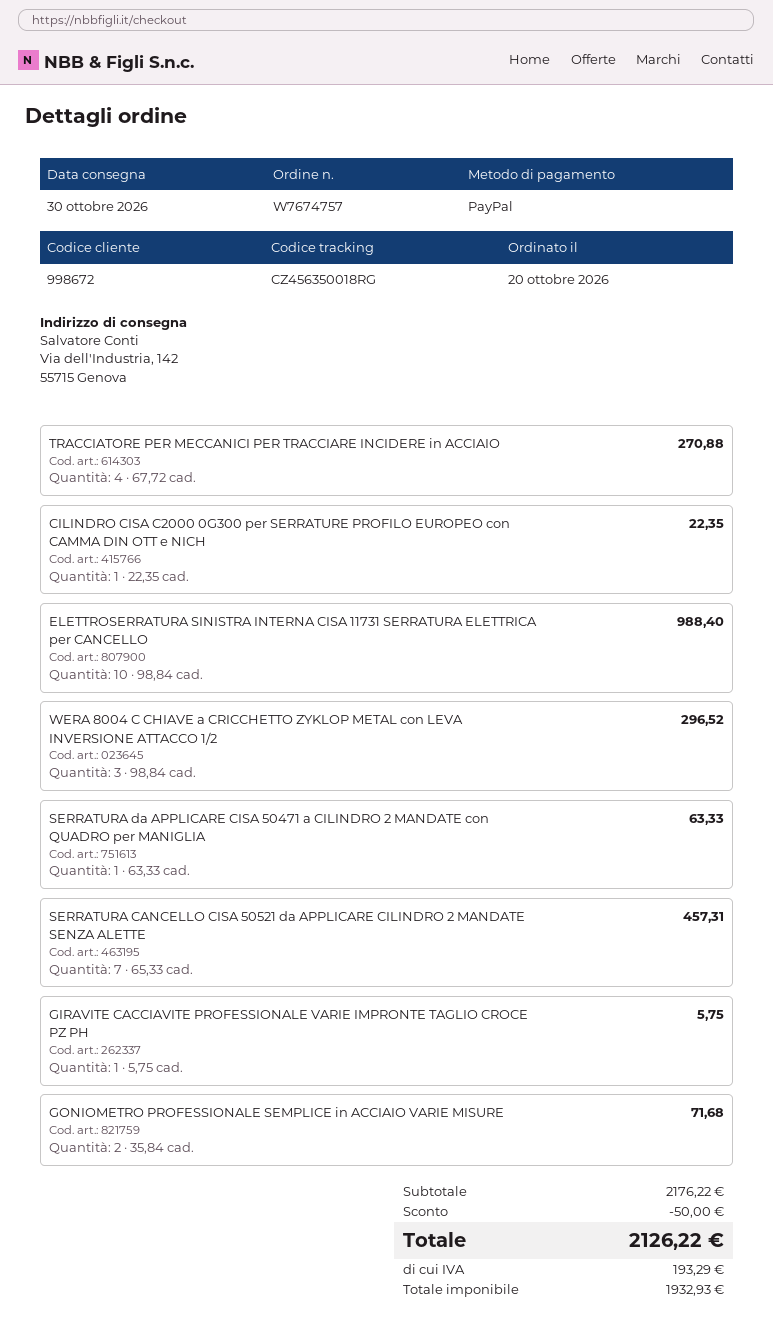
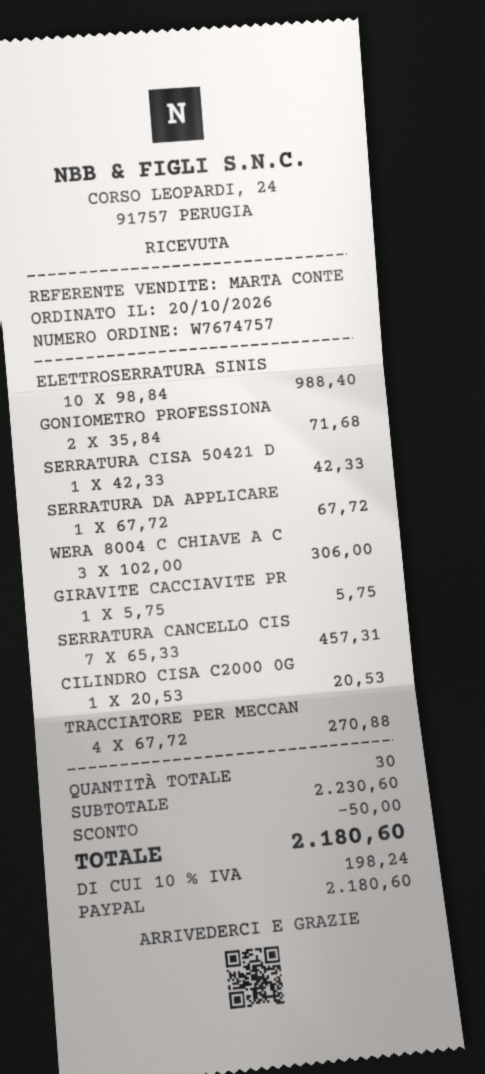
CILINDRO CISA C2000 0G300 per SERRATURE PROFILO EUROPEO con CAMMA DIN OTT e NICH: 1 x 22.35 = 22.35 -> 1 x 20.53 = 20.53
WERA 8004 C CHIAVE a CRICCHETTO ZYKLOP METAL con LEVA INVERSIONE ATTACCO 1/2: 3 x 98.84 = 296.52 -> 3 x 102.00 = 306.00
SERRATURA da APPLICARE CISA 50471 a CILINDRO 2 MANDATE con QUADRO per MANIGLIA: 1 x 63.33 = 63.33 -> 1 x 67.72 = 67.72
SERRATURA CISA 50421 D: none -> 1 x 42.33 = 42.33
subtotal: 2176.22 -> 2230.60
tax: 193.29 -> 198.24
total: 2126.22 -> 2180.60

